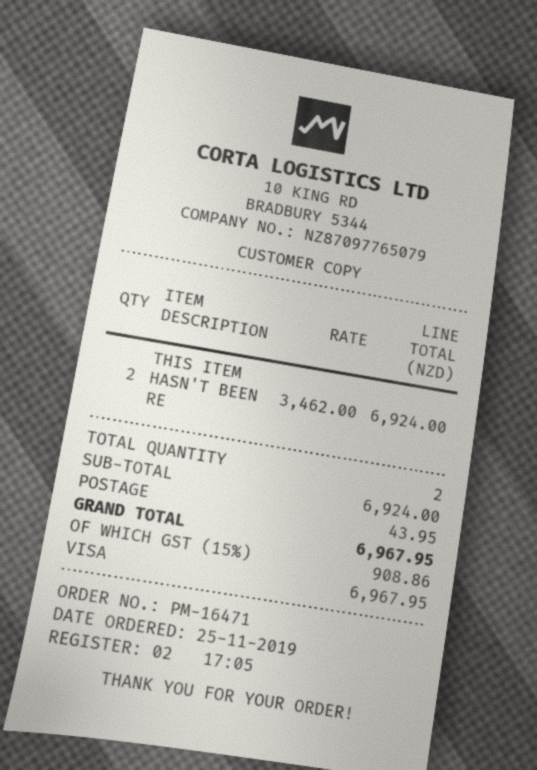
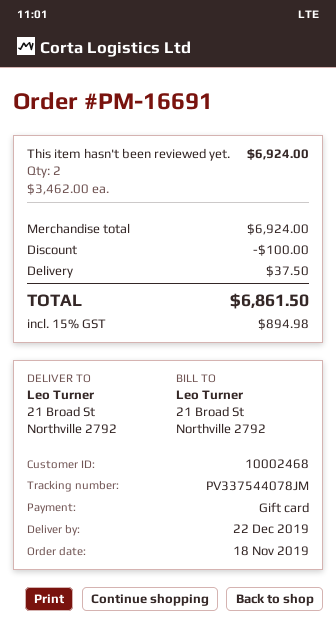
order number: PM-16471 -> PM-16691
order date: 2019-11-25 -> 2019-11-18
payment method: Visa -> gift card
discount: none -> 100.00
shipping: 43.95 -> 37.50
tax: 15% = 908.86 -> 15% = 894.98
total: 6967.95 -> 6861.50

